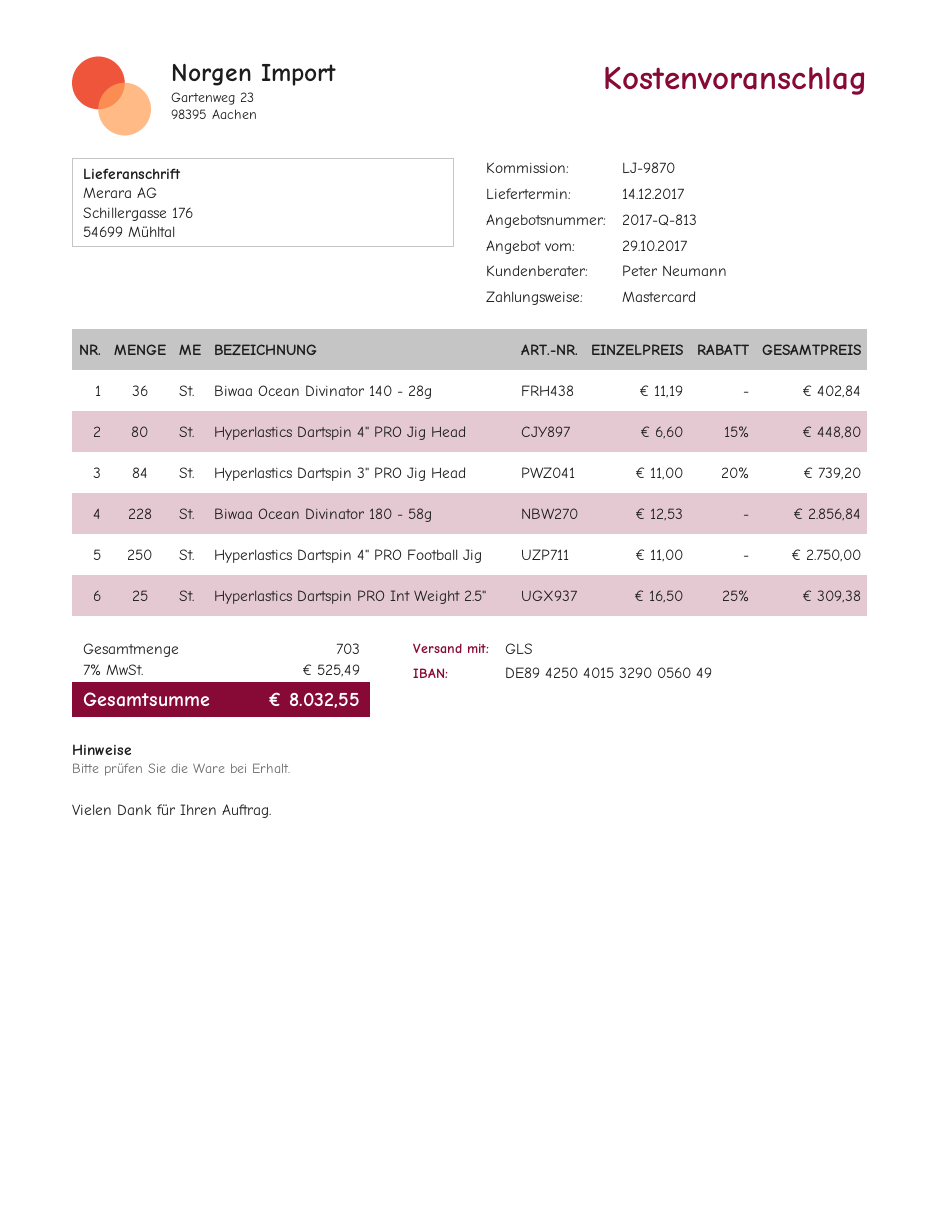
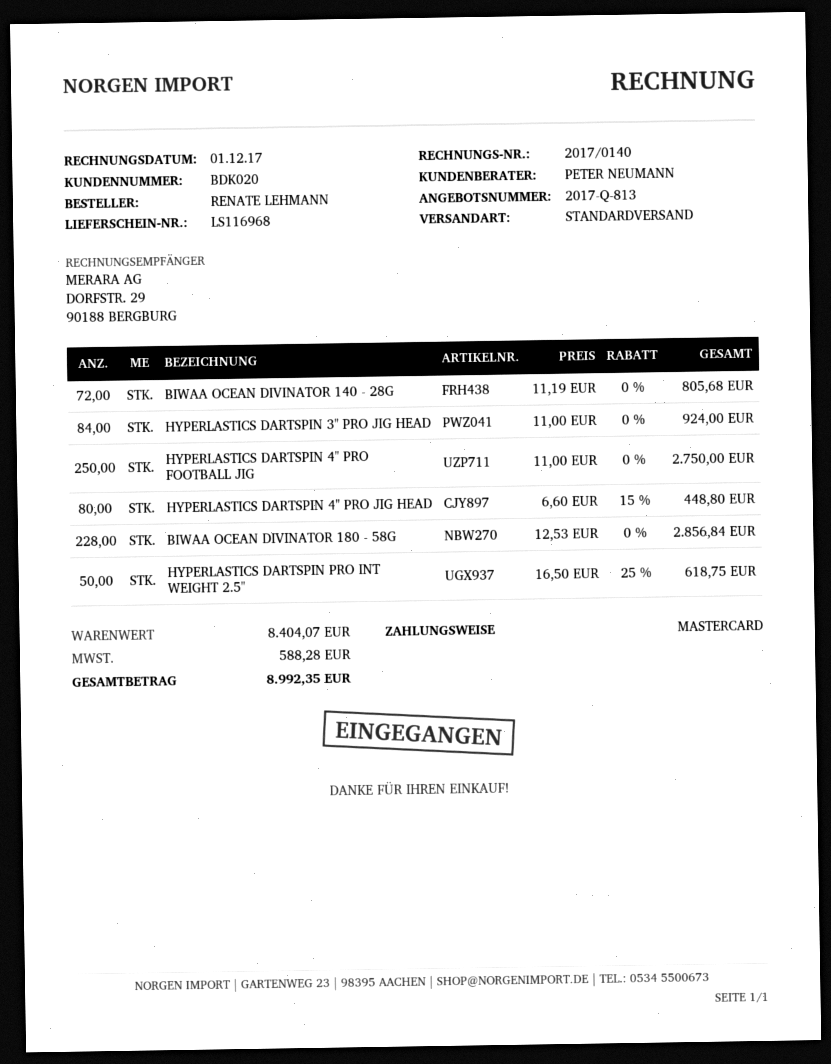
shipping method: GLS -> standard
Biwaa Ocean Divinator 140 - 28g: 36 x 11.19 = 402.84 -> 72 x 11.19 = 805.68
Hyperlastics Dartspin 3" PRO Jig Head: 84 x 11.00 - 20% = 739.20 -> 84 x 11.00 = 924.00
Hyperlastics Dartspin PRO Int Weight 2.5": 25 x 16.50 - 25% = 309.38 -> 50 x 16.50 - 25% = 618.75
tax: 525.49 -> 588.28
total: 8032.55 -> 8992.35

